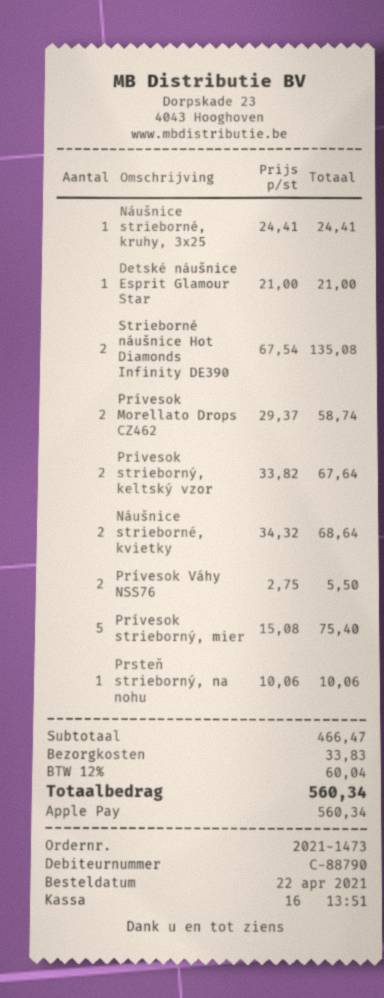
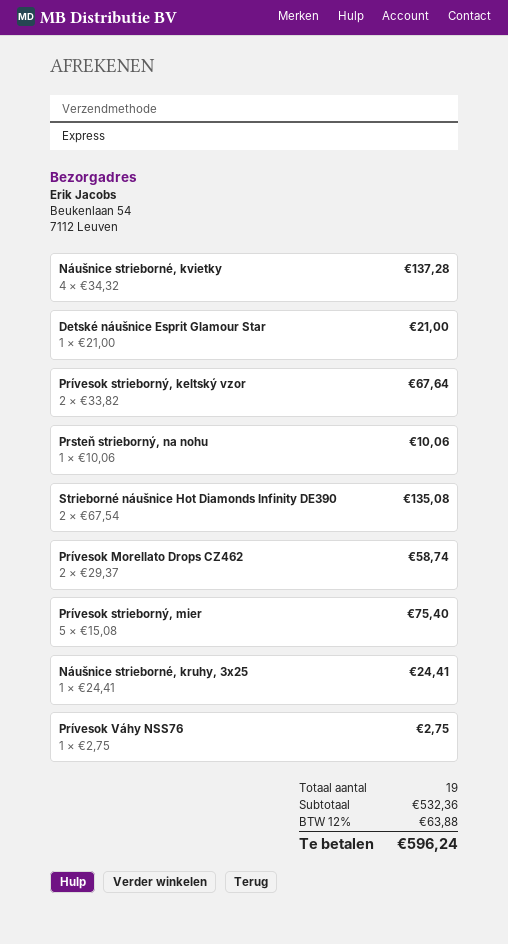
Náušnice strieborné, kvietky: 2 x 34.32 = 68.64 -> 4 x 34.32 = 137.28
Prívesok Váhy NSS76: 2 x 2.75 = 5.50 -> 1 x 2.75 = 2.75
subtotal: 466.47 -> 532.36
shipping: 33.83 -> none
tax: 12% = 60.04 -> 12% = 63.88
total: 560.34 -> 596.24

